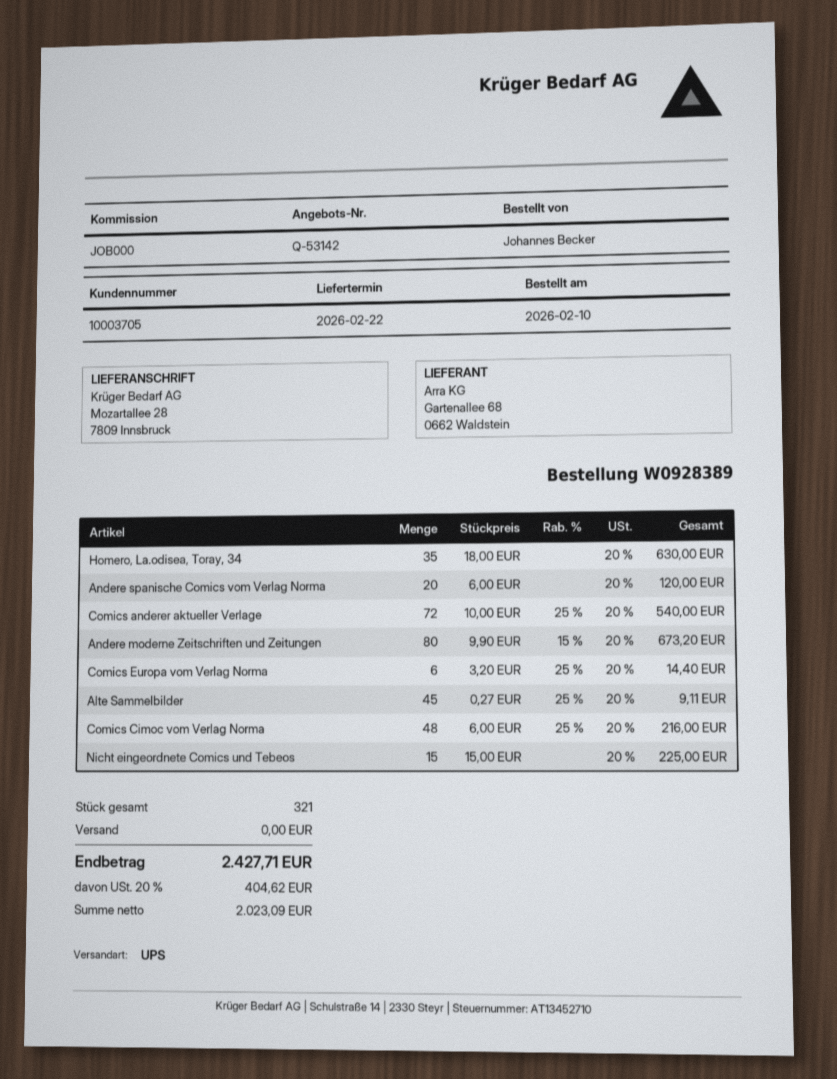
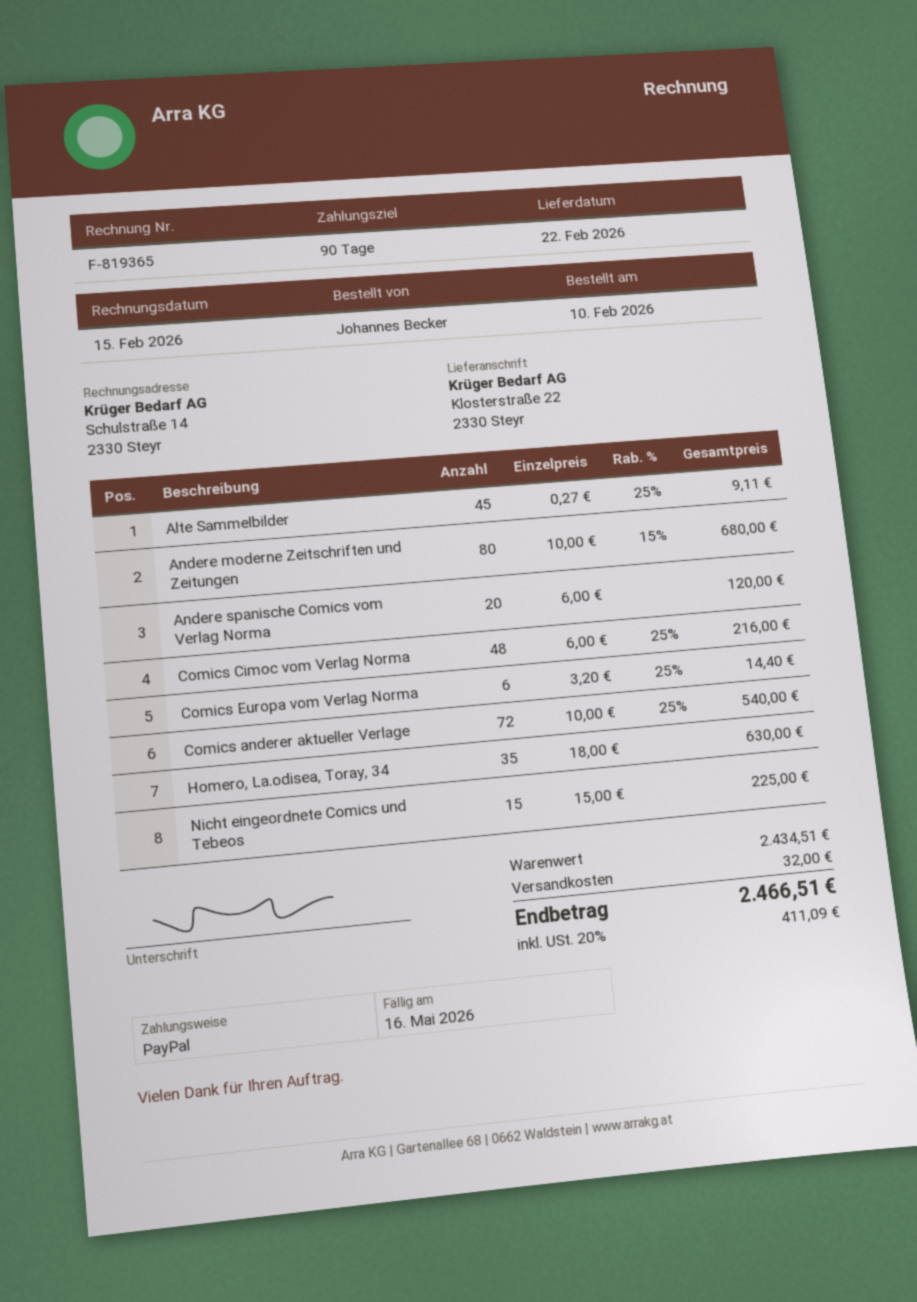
ship to: Mozartallee 28, 7809 Innsbruck -> Klosterstraße 22, 2330 Steyr
Andere moderne Zeitschriften und Zeitungen: 80 x 9.90 - 15% = 673.20 -> 80 x 10.00 - 15% = 680.00
shipping: 0.00 -> 32.00
tax: 20% = 404.62 -> 20% = 411.09
total: 2427.71 -> 2466.51

